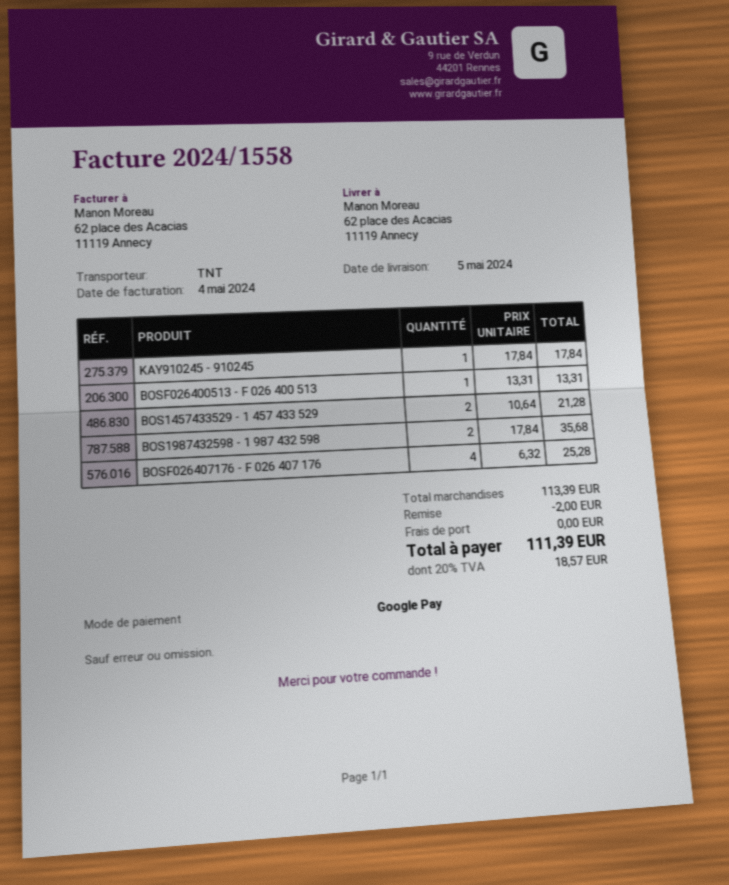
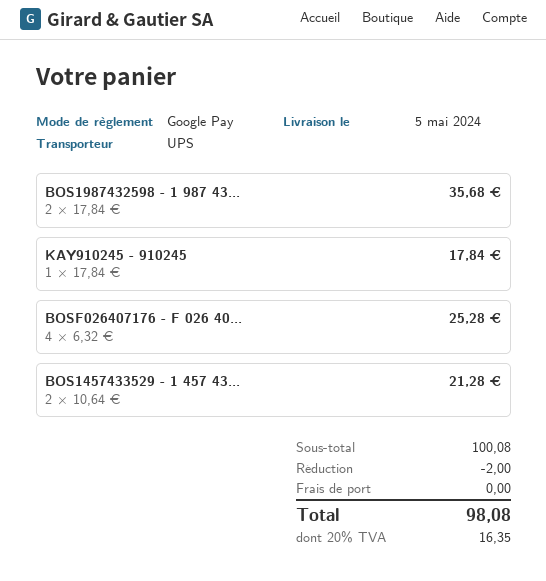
shipping method: TNT -> UPS
BOSF026400513 - F 026 400 513: 1 x 13.31 = 13.31 -> none
subtotal: 113.39 -> 100.08
tax: 20% = 18.57 -> 20% = 16.35
total: 111.39 -> 98.08

